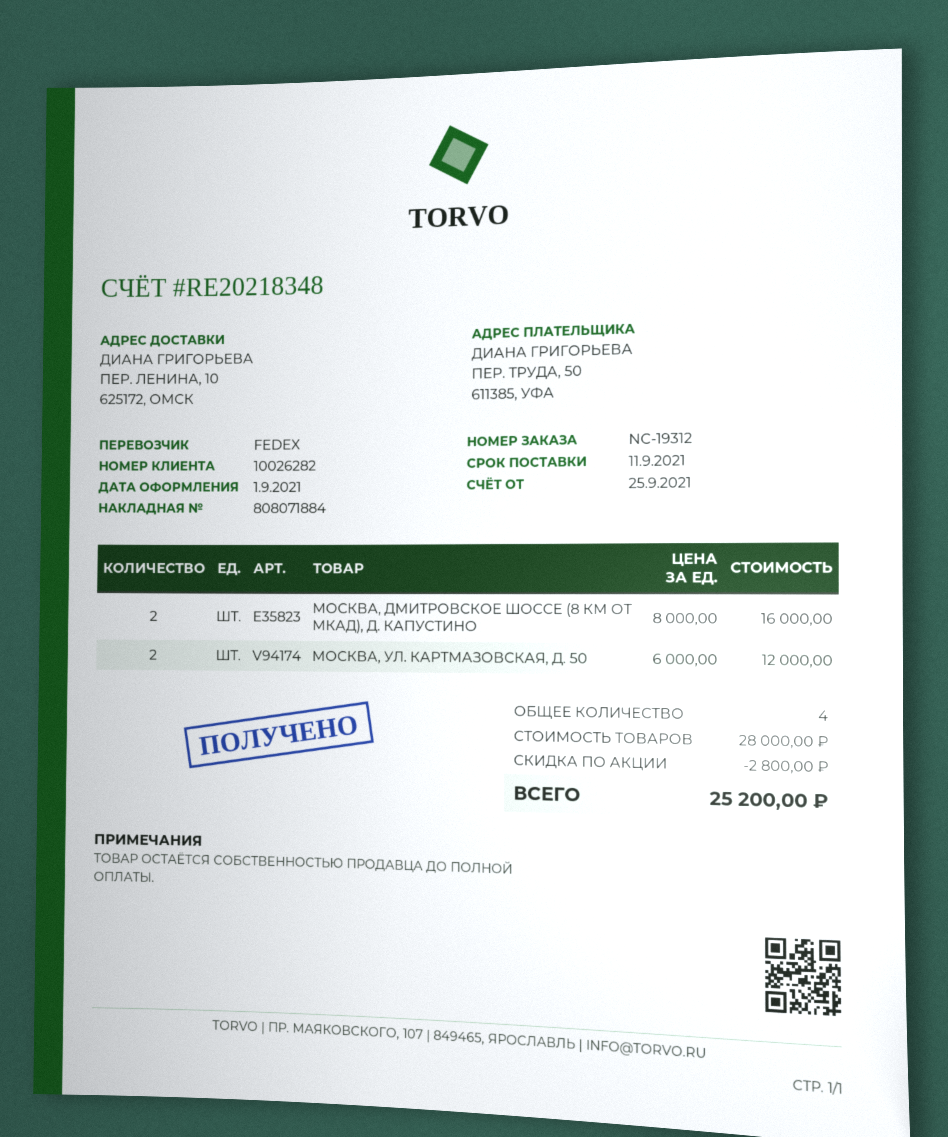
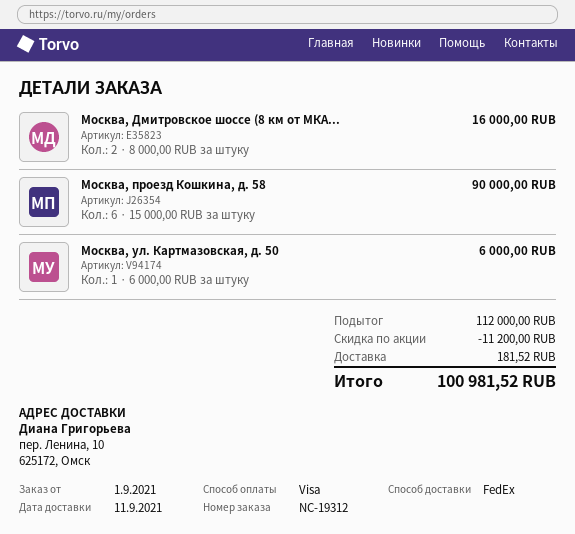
МОСКВА, УЛ. КАРТМАЗОВСКАЯ, Д. 50: 2 x 6000.00 = 12000.00 -> 1 x 6000.00 = 6000.00
Москва, проезд Кошкина, д. 58: none -> 6 x 15000.00 = 90000.00
subtotal: 28000.00 -> 112000.00
discount: 2800.00 -> 11200.00
shipping: none -> 181.52
total: 25200.00 -> 100981.52

